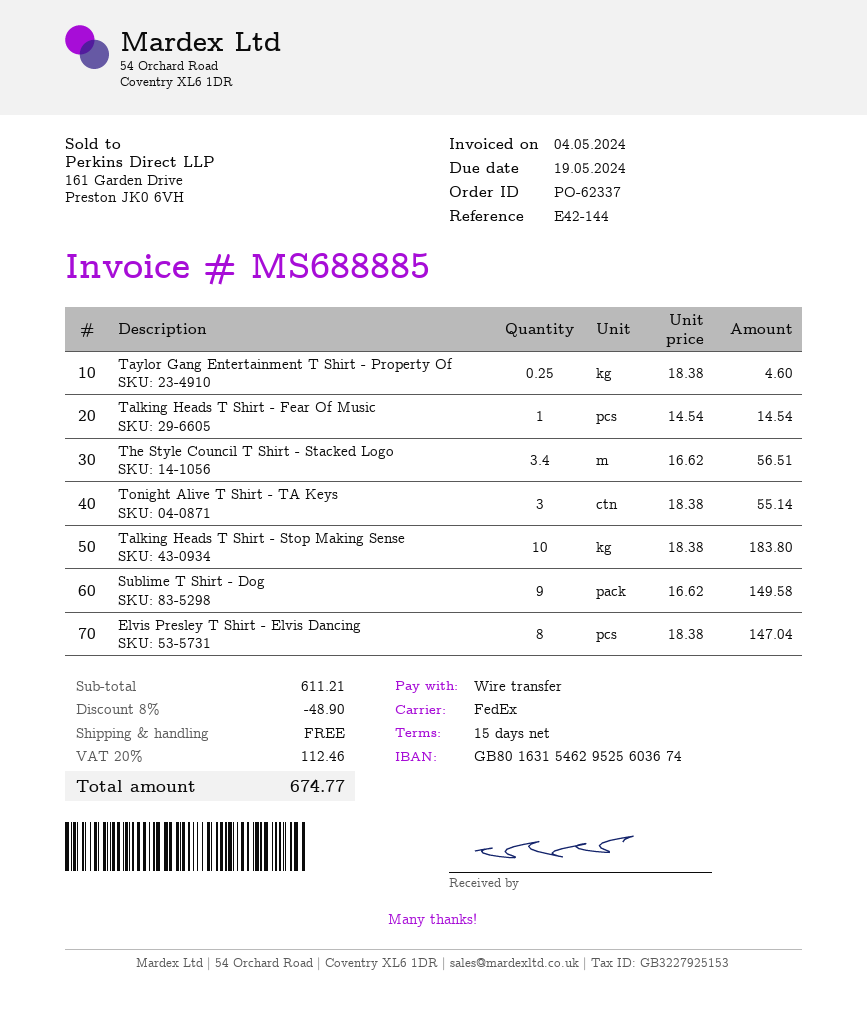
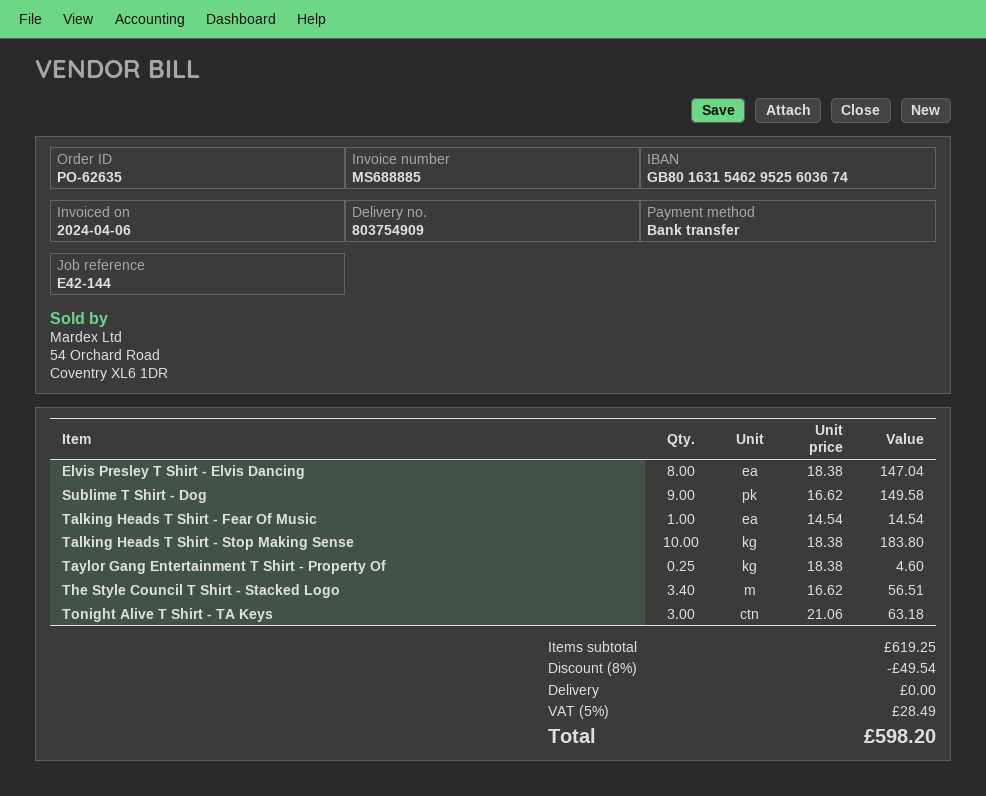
order number: PO-62337 -> PO-62635
invoice date: 2024-05-04 -> 2024-04-06
Tonight Alive T Shirt - TA Keys: 3 x 18.38 = 55.14 -> 3 x 21.06 = 63.18
subtotal: 611.21 -> 619.25
discount: 8% = 48.90 -> 8% = 49.54
tax: 20% = 112.46 -> 5% = 28.49
total: 674.77 -> 598.20

